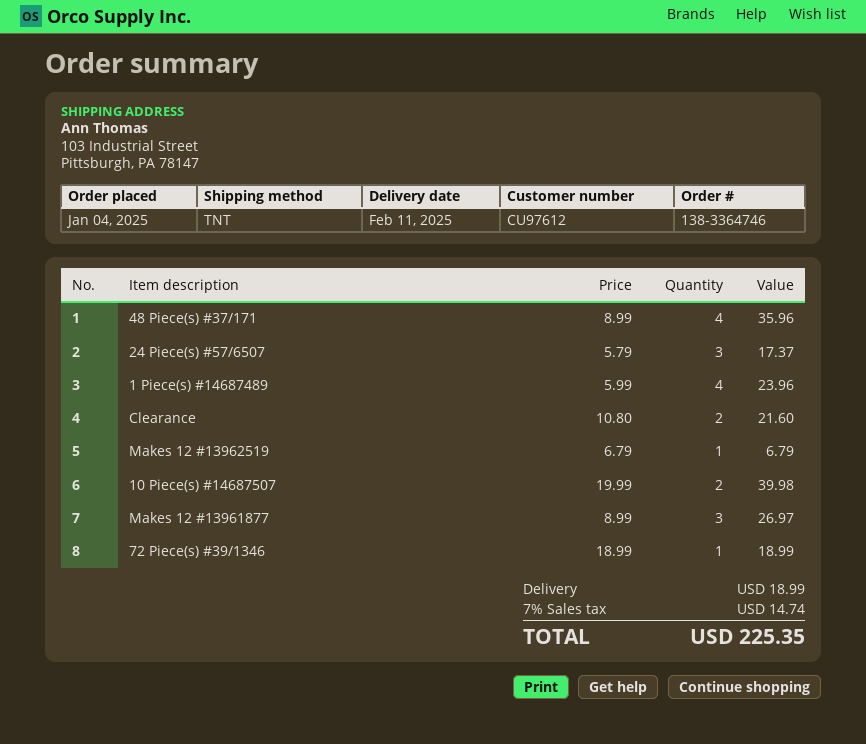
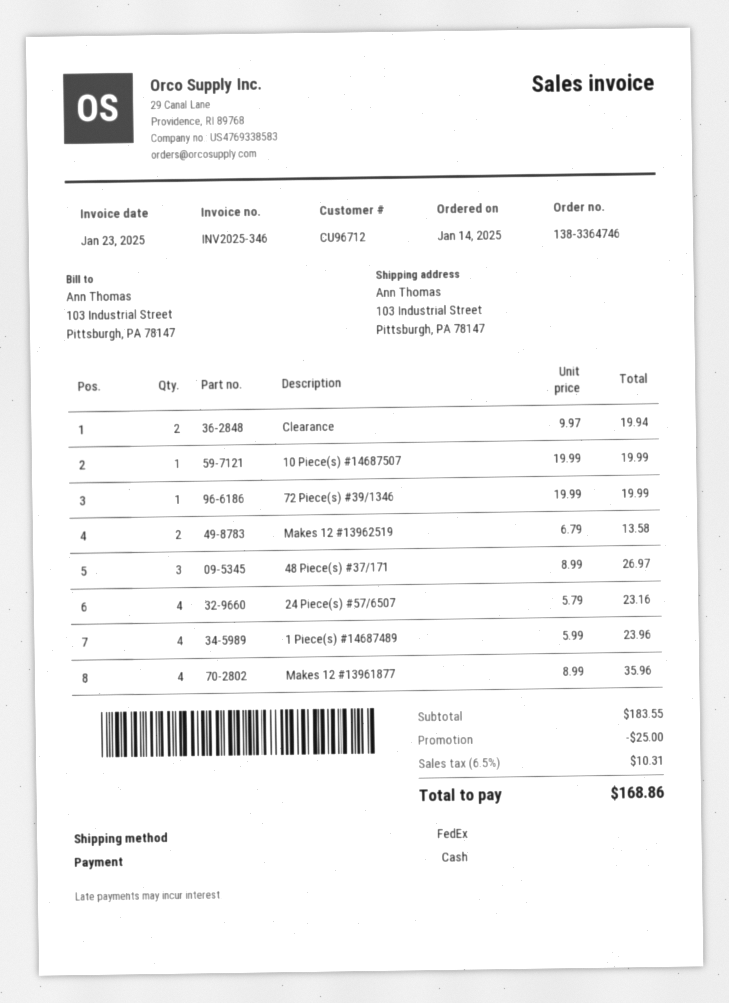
order date: 2025-01-04 -> 2025-01-14
customer number: CU97612 -> CU96712
shipping method: TNT -> FedEx
48 Piece(s) #37/171: 4 x 8.99 = 35.96 -> 3 x 8.99 = 26.97
24 Piece(s) #57/6507: 3 x 5.79 = 17.37 -> 4 x 5.79 = 23.16
Clearance: 2 x 10.80 = 21.60 -> 2 x 9.97 = 19.94
Makes 12 #13962519: 1 x 6.79 = 6.79 -> 2 x 6.79 = 13.58
10 Piece(s) #14687507: 2 x 19.99 = 39.98 -> 1 x 19.99 = 19.99
Makes 12 #13961877: 3 x 8.99 = 26.97 -> 4 x 8.99 = 35.96
72 Piece(s) #39/1346: 1 x 18.99 = 18.99 -> 1 x 19.99 = 19.99
discount: none -> 25.00
shipping: 18.99 -> none
tax: 7% = 14.74 -> 6.5% = 10.31
total: 225.35 -> 168.86

